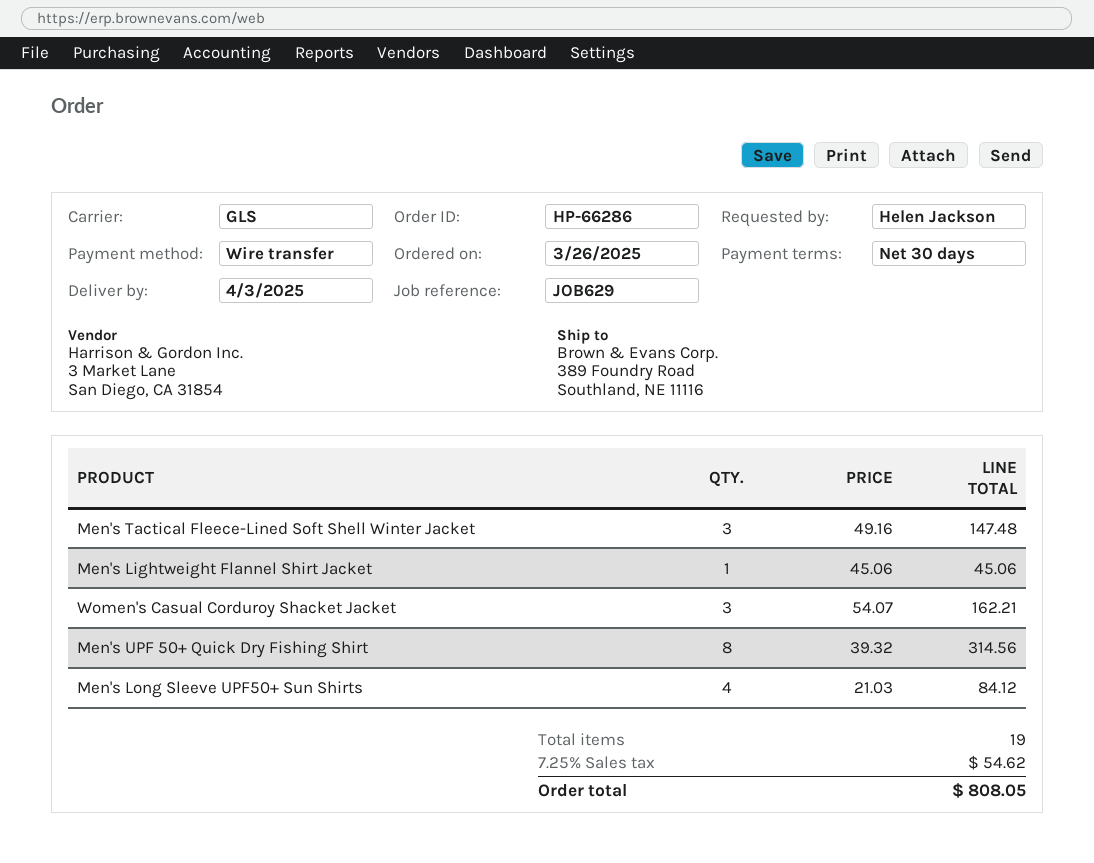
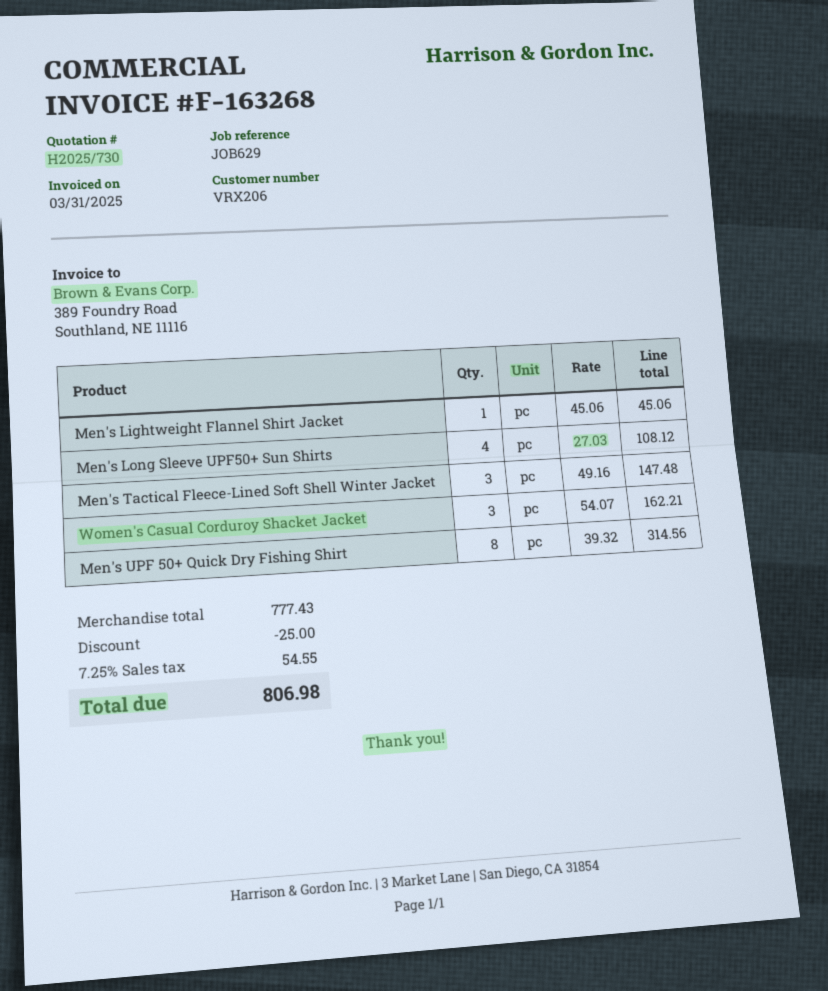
Men's Long Sleeve UPF50+ Sun Shirts: 4 x 21.03 = 84.12 -> 4 x 27.03 = 108.12
discount: none -> 25.00
tax: 7.25% = 54.62 -> 7.25% = 54.55
total: 808.05 -> 806.98

